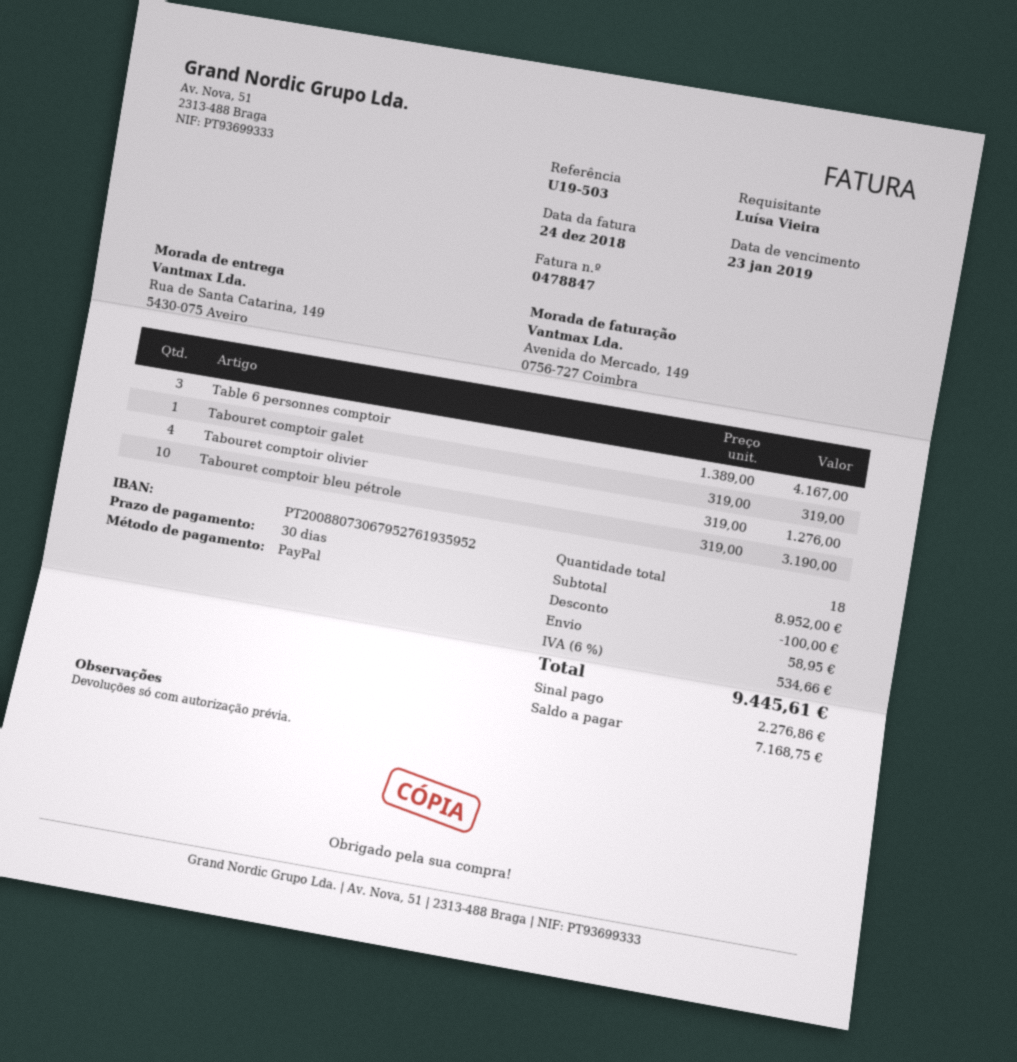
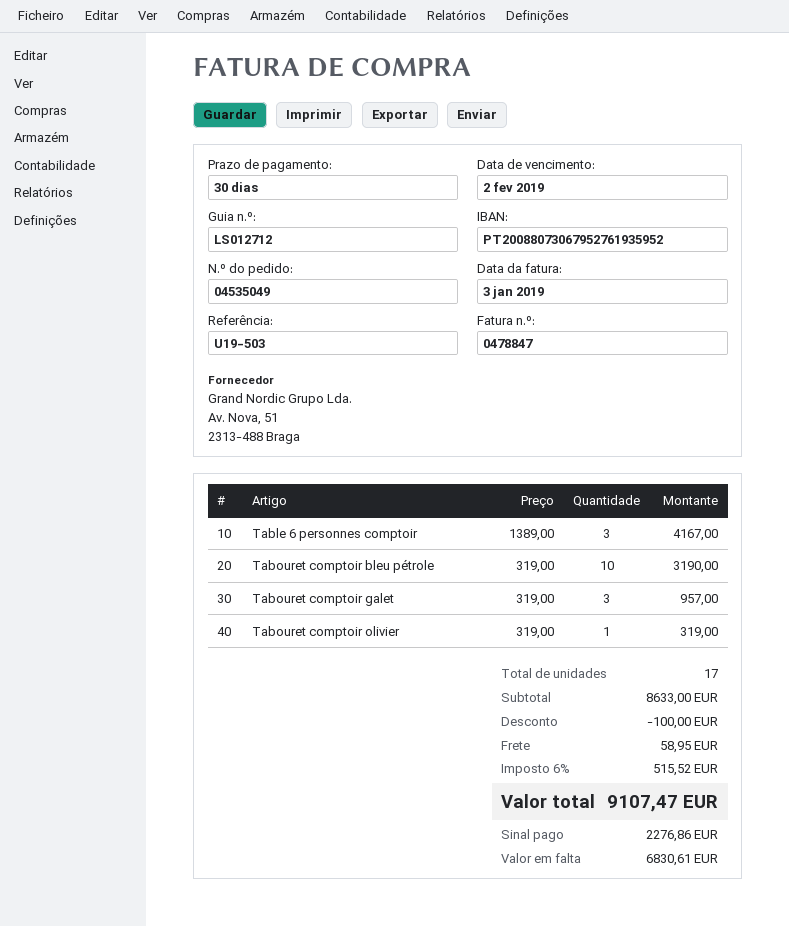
invoice date: 2018-12-24 -> 2019-01-03
due date: 2019-01-23 -> 2019-02-02
Tabouret comptoir galet: 1 x 319.00 = 319.00 -> 3 x 319.00 = 957.00
Tabouret comptoir olivier: 4 x 319.00 = 1276.00 -> 1 x 319.00 = 319.00
total quantity: 18 -> 17
subtotal: 8952.00 -> 8633.00
tax: 6% = 534.66 -> 6% = 515.52
total: 9445.61 -> 9107.47
balance: 7168.75 -> 6830.61

